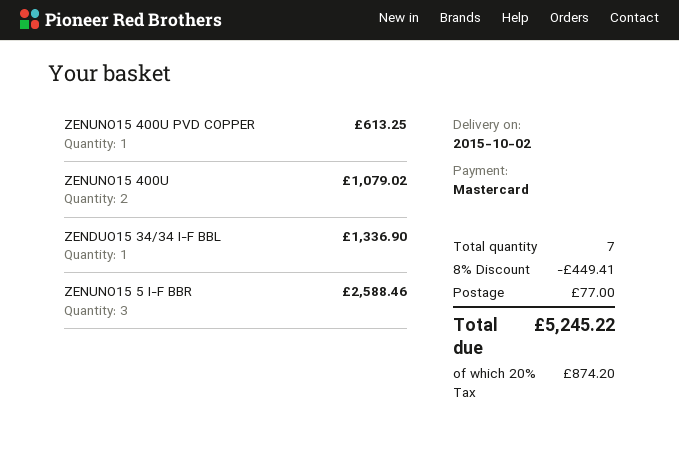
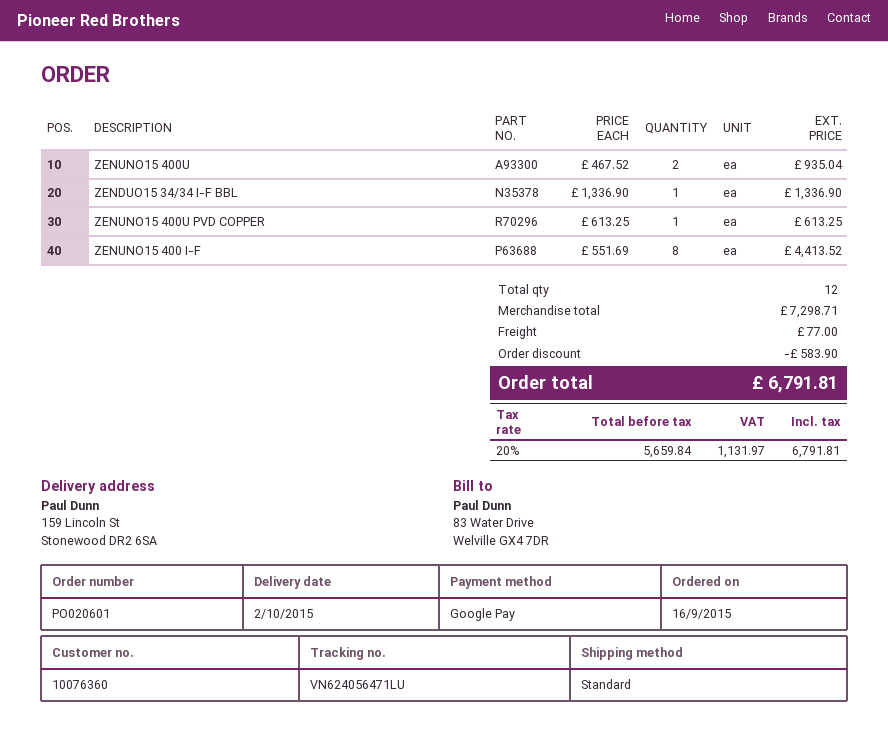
payment method: Mastercard -> Google Pay
ZENUNO15 400U: 2 for 1079.02 -> 2 for 935.04
ZENUNO15 5 I-F BBR: 3 for 2588.46 -> none
ZENUNO15 400 I-F: none -> 8 for 4413.52
total quantity: 7 -> 12
discount: 449.41 -> 583.90
tax: 20% = 874.20 -> 20% = 1131.97
total: 5245.22 -> 6791.81

